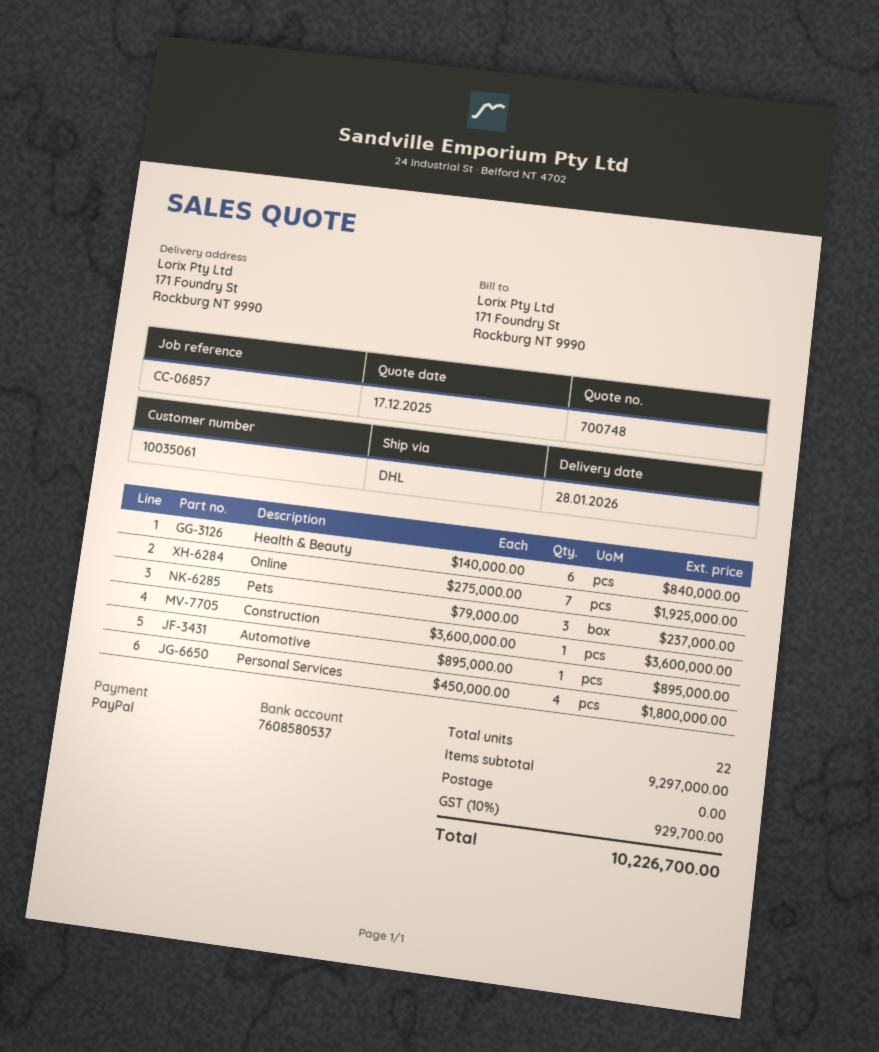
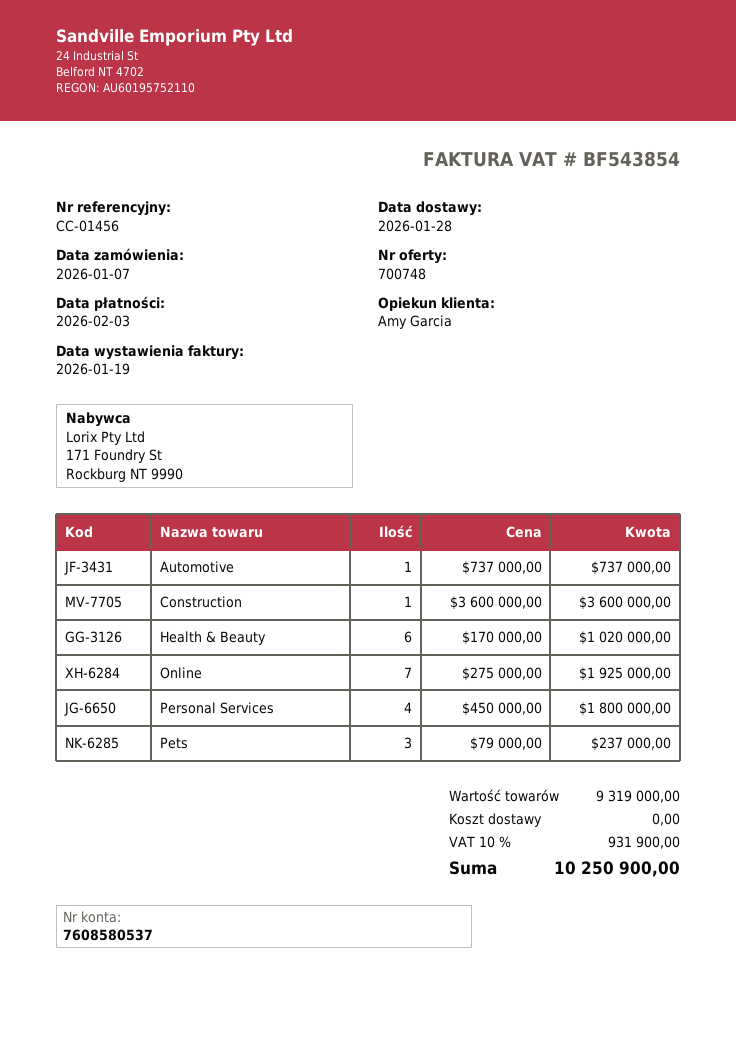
reference: CC-06857 -> CC-01456
Health & Beauty: 6 x 140000.00 = 840000.00 -> 6 x 170000.00 = 1020000.00
Automotive: 1 x 895000.00 = 895000.00 -> 1 x 737000.00 = 737000.00
subtotal: 9297000.00 -> 9319000.00
tax: 10% = 929700.00 -> 10% = 931900.00
total: 10226700.00 -> 10250900.00

